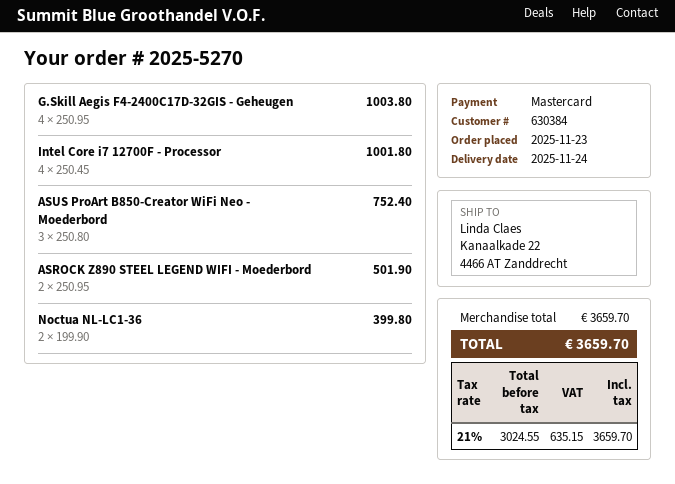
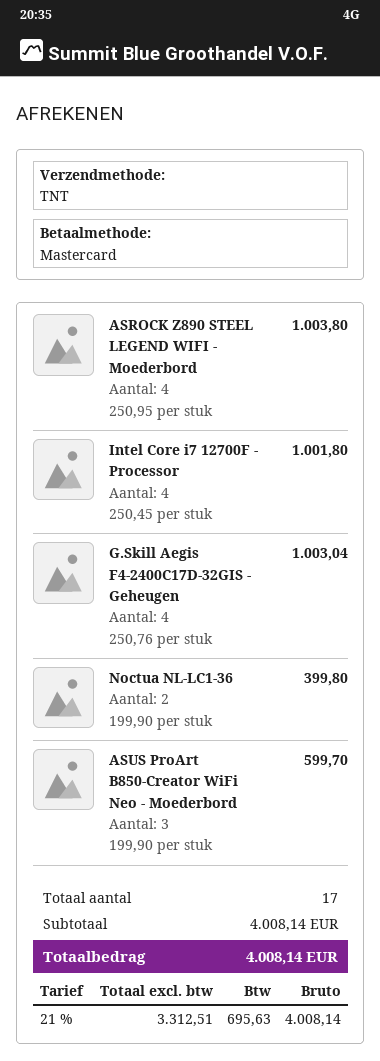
G.Skill Aegis F4-2400C17D-32GIS - Geheugen: 4 x 250.95 = 1003.80 -> 4 x 250.76 = 1003.04
ASUS ProArt B850-Creator WiFi Neo - Moederbord: 3 x 250.80 = 752.40 -> 3 x 199.90 = 599.70
ASROCK Z890 STEEL LEGEND WIFI - Moederbord: 2 x 250.95 = 501.90 -> 4 x 250.95 = 1003.80
subtotal: 3659.70 -> 4008.14
net: 3024.55 -> 3312.51
tax: 21% = 635.15 -> 21% = 695.63
total: 3659.70 -> 4008.14

